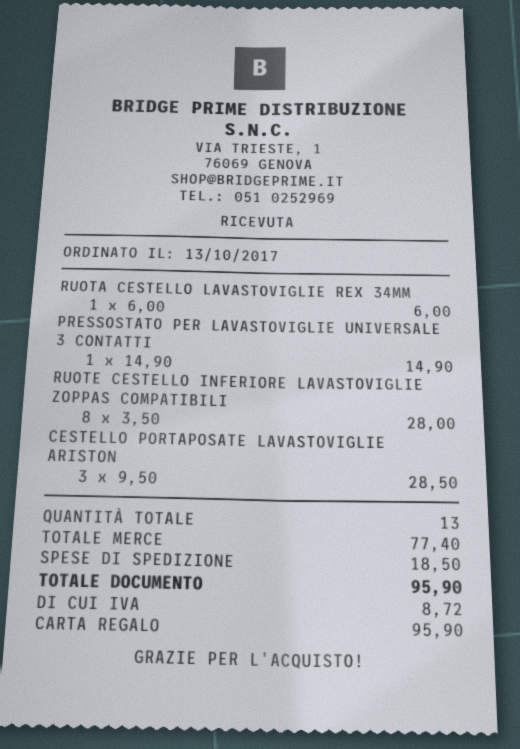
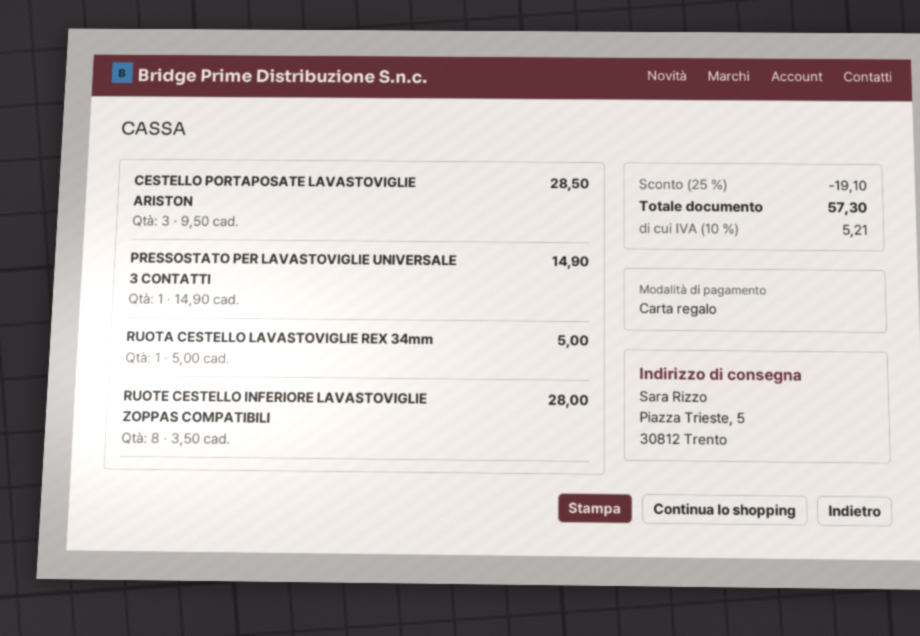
RUOTA CESTELLO LAVASTOVIGLIE REX 34MM: 1 x 6.00 = 6.00 -> 1 x 5.00 = 5.00
discount: none -> 25% = 19.10
shipping: 18.50 -> none
tax: 8.72 -> 5.21
total: 95.90 -> 57.30

